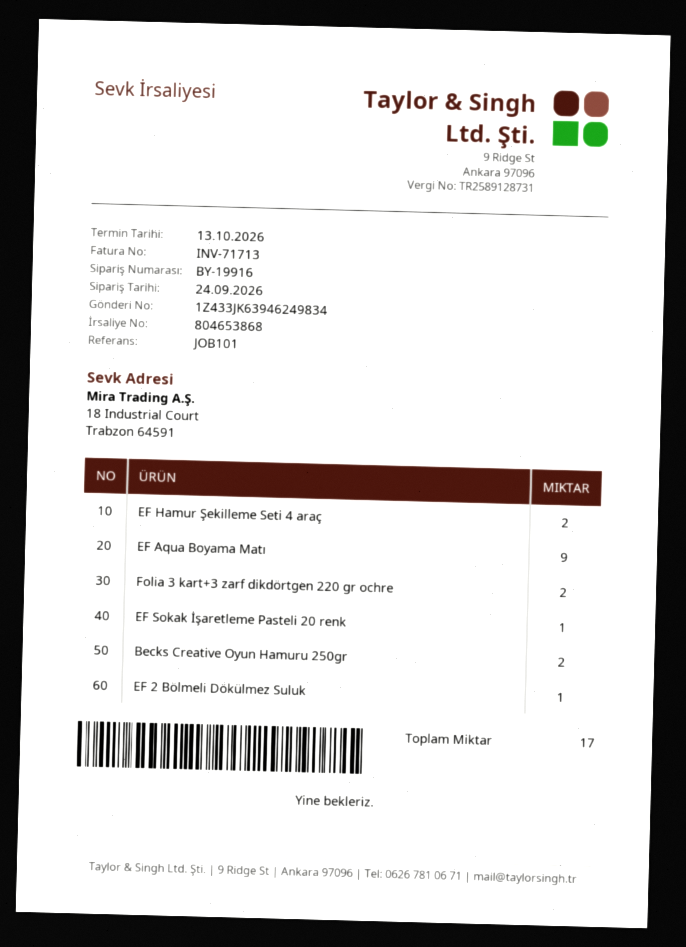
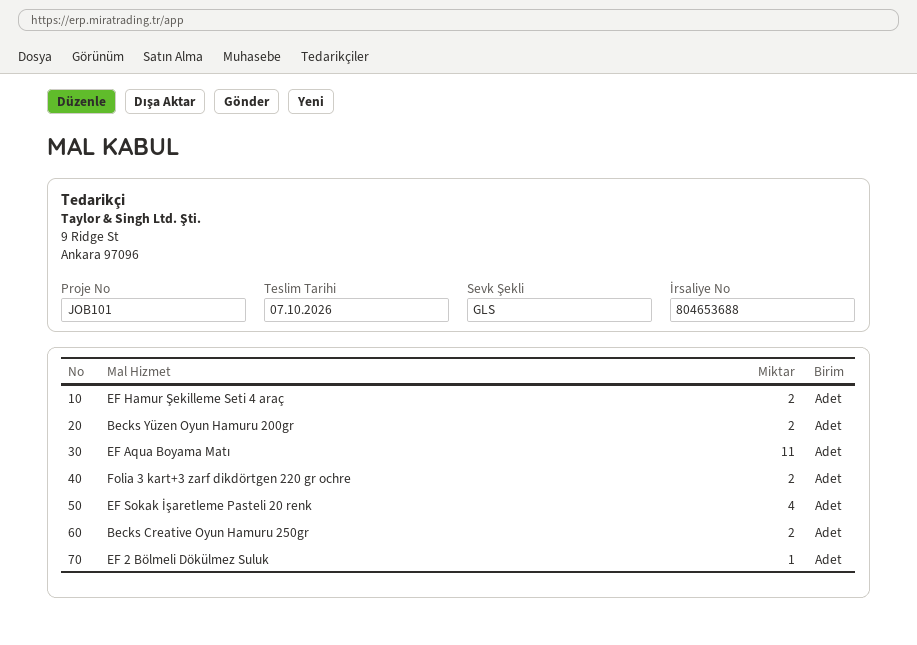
delivery note number: 804653868 -> 804653688
delivery date: 2026-10-13 -> 2026-10-07
EF Aqua Boyama Matı: 9 -> 11
EF Sokak İşaretleme Pasteli 20 renk: 1 -> 4
Becks Yüzen Oyun Hamuru 200gr: none -> 2

